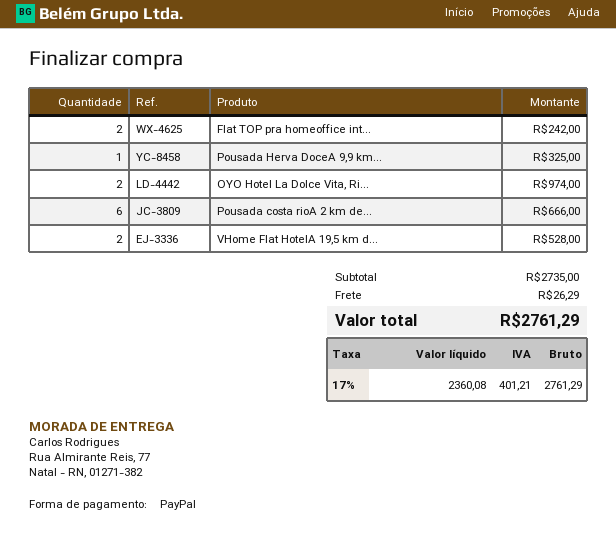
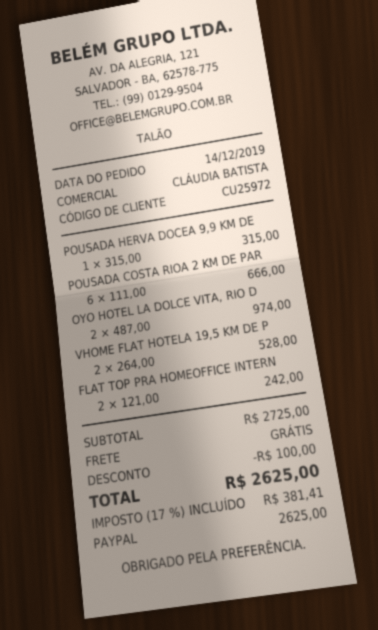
Pousada Herva DoceA 9,9 km...: 1 for 325.00 -> 1 for 315.00
subtotal: 2735.00 -> 2725.00
discount: none -> 100.00
shipping: 26.29 -> 0.00
tax: 17% = 401.21 -> 17% = 381.41
total: 2761.29 -> 2625.00

